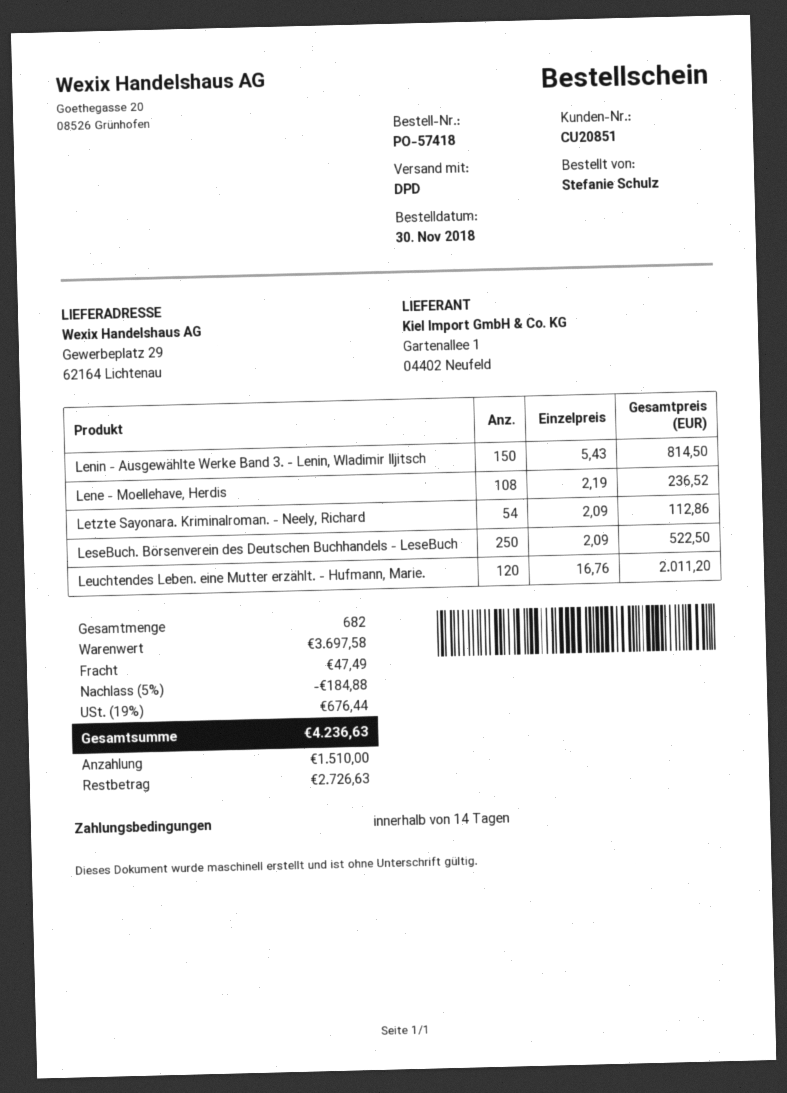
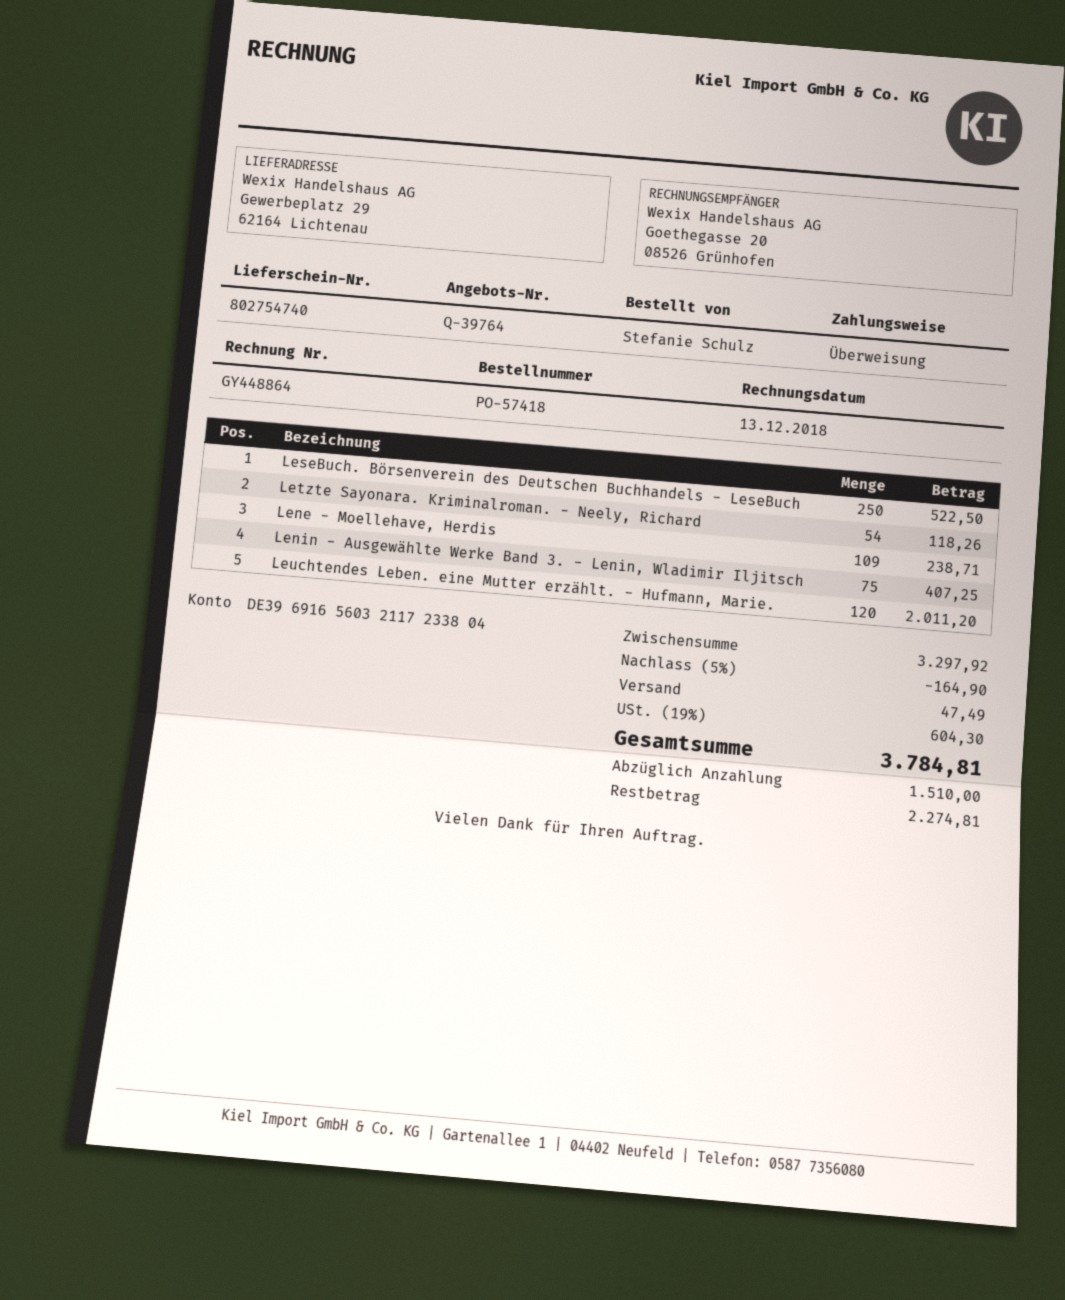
Lenin - Ausgewählte Werke Band 3. - Lenin, Wladimir Iljitsch: 150 for 814.50 -> 75 for 407.25
Lene - Moellehave, Herdis: 108 for 236.52 -> 109 for 238.71
Letzte Sayonara. Kriminalroman. - Neely, Richard: 54 for 112.86 -> 54 for 118.26
subtotal: 3697.58 -> 3297.92
discount: 5% = 184.88 -> 5% = 164.90
tax: 19% = 676.44 -> 19% = 604.30
total: 4236.63 -> 3784.81
balance: 2726.63 -> 2274.81

